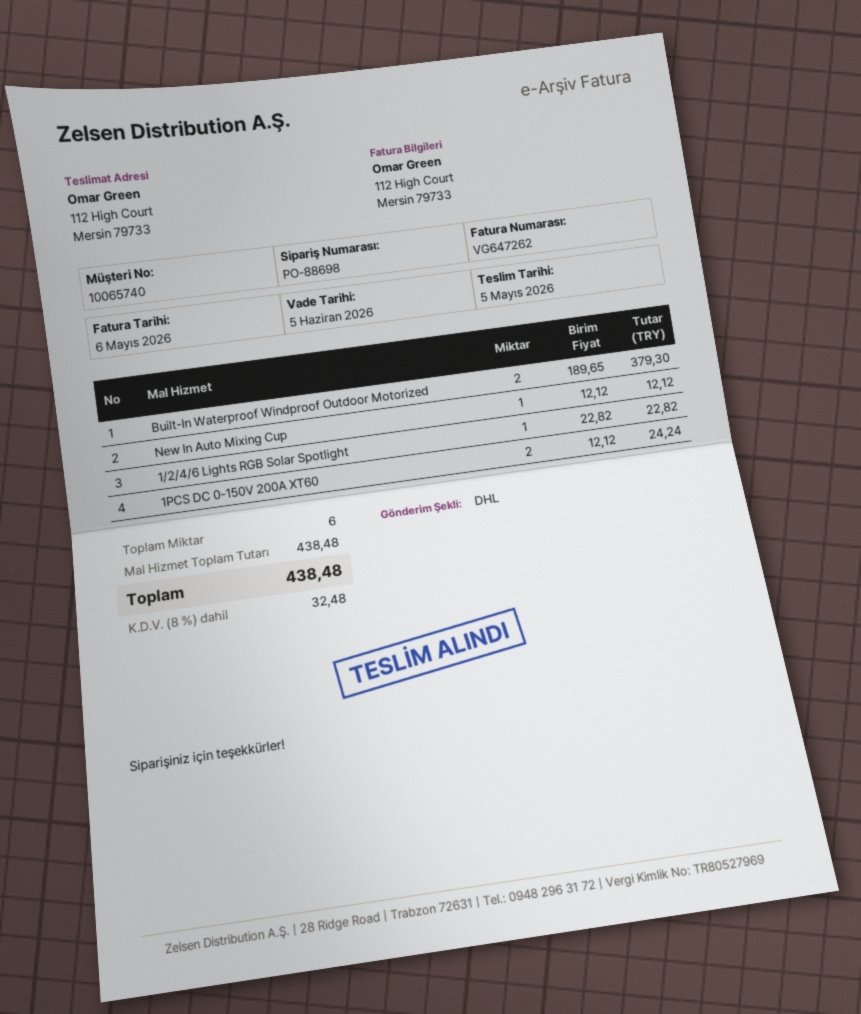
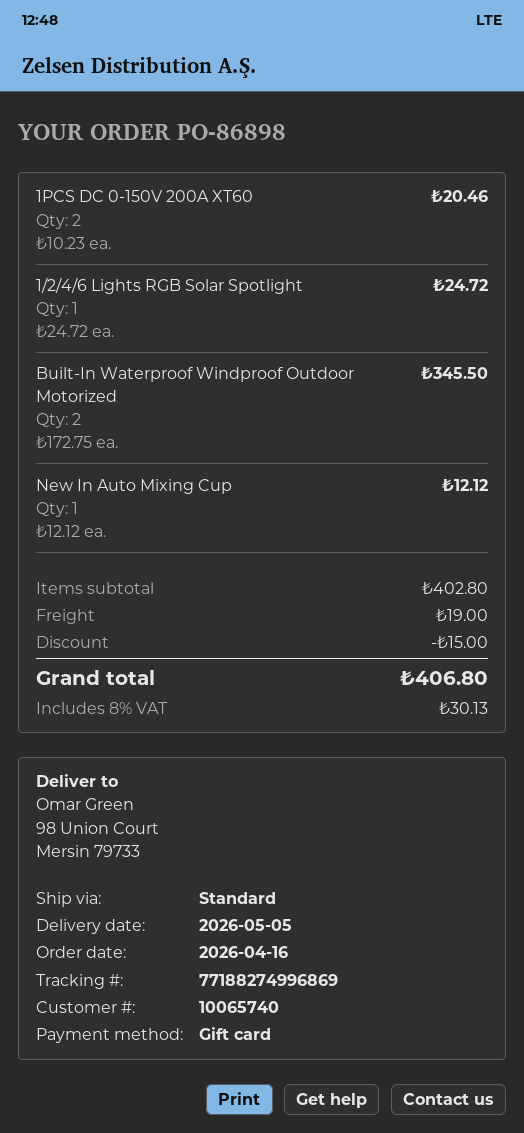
order number: PO-88698 -> PO-86898
shipping method: DHL -> standard
ship to: 112 High Court, Mersin 79733 -> 98 Union Court, Mersin 79733
Built-In Waterproof Windproof Outdoor Motorized: 2 x 189.65 = 379.30 -> 2 x 172.75 = 345.50
1/2/4/6 Lights RGB Solar Spotlight: 1 x 22.82 = 22.82 -> 1 x 24.72 = 24.72
1PCS DC 0-150V 200A XT60: 2 x 12.12 = 24.24 -> 2 x 10.23 = 20.46
subtotal: 438.48 -> 402.80
discount: none -> 15.00
shipping: none -> 19.00
tax: 8% = 32.48 -> 8% = 30.13
total: 438.48 -> 406.80

